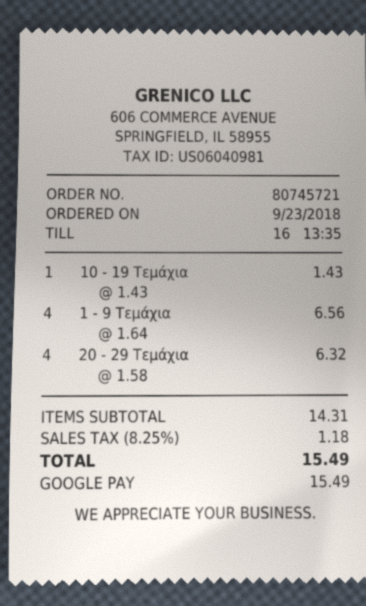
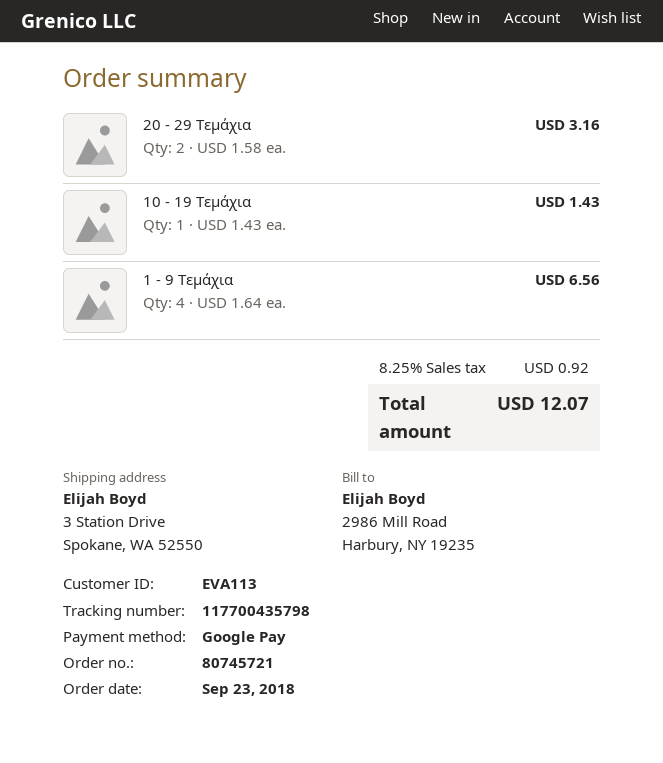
20 - 29 Τεμάχια: 4 x 1.58 = 6.32 -> 2 x 1.58 = 3.16
tax: 8.25% = 1.18 -> 8.25% = 0.92
total: 15.49 -> 12.07

